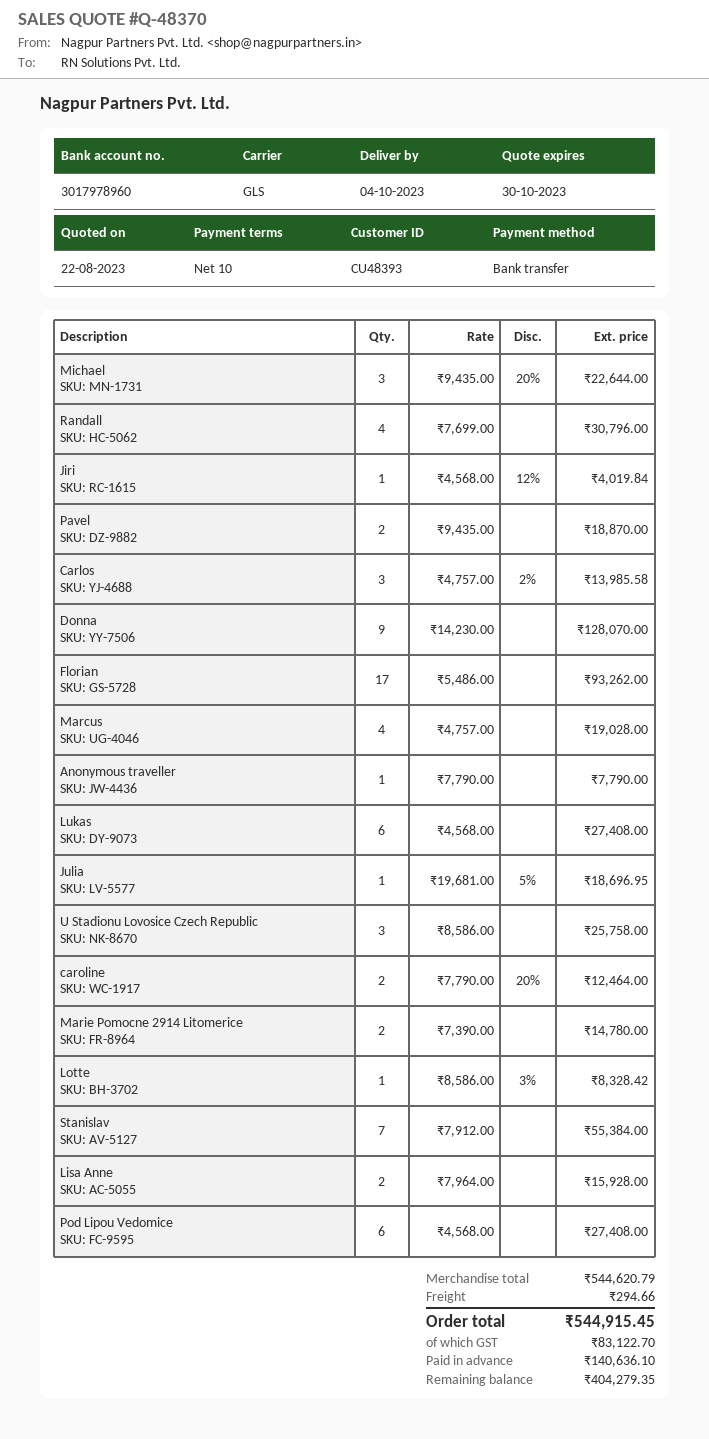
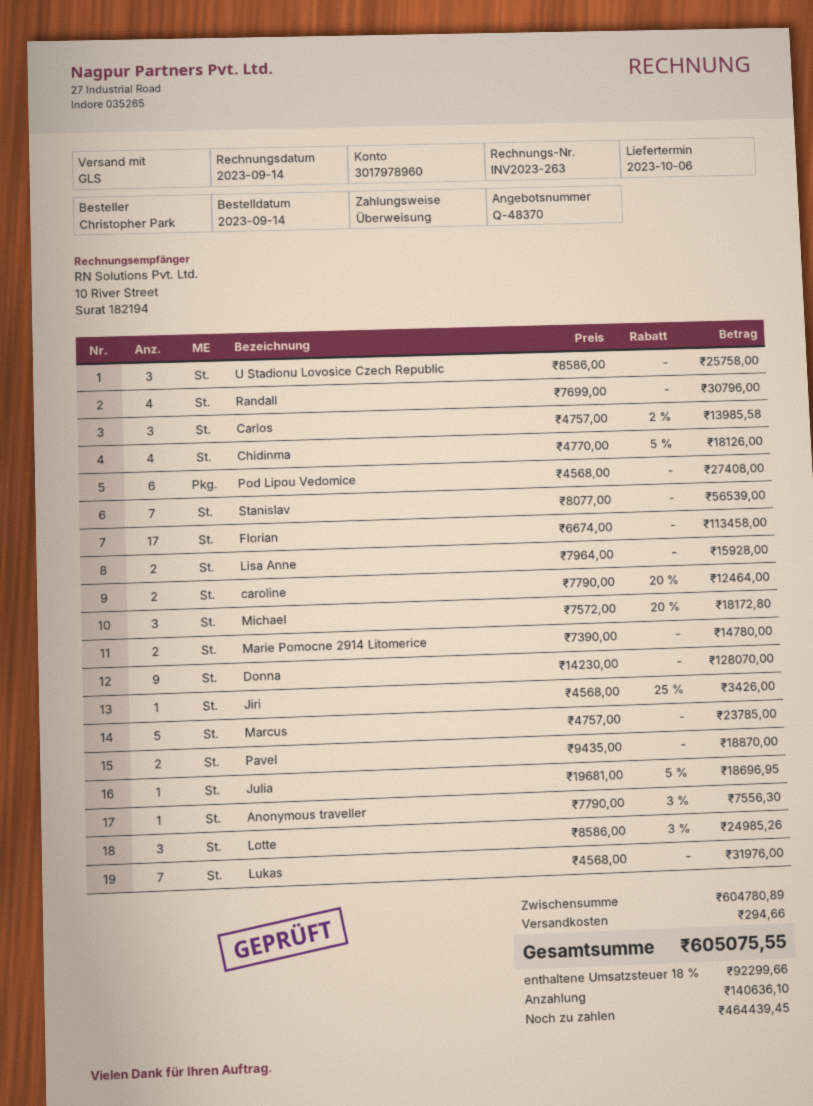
delivery date: 2023-10-04 -> 2023-10-06
Michael: 3 x 9435.00 - 20% = 22644.00 -> 3 x 7572.00 - 20% = 18172.80
Jiri: 1 x 4568.00 - 12% = 4019.84 -> 1 x 4568.00 - 25% = 3426.00
Florian: 17 x 5486.00 = 93262.00 -> 17 x 6674.00 = 113458.00
Marcus: 4 x 4757.00 = 19028.00 -> 5 x 4757.00 = 23785.00
Anonymous traveller: 1 x 7790.00 = 7790.00 -> 1 x 7790.00 - 3% = 7556.30
Lukas: 6 x 4568.00 = 27408.00 -> 7 x 4568.00 = 31976.00
Lotte: 1 x 8586.00 - 3% = 8328.42 -> 3 x 8586.00 - 3% = 24985.26
Stanislav: 7 x 7912.00 = 55384.00 -> 7 x 8077.00 = 56539.00
Chidinma: none -> 4 x 4770.00 - 5% = 18126.00
subtotal: 544620.79 -> 604780.89
tax: 83122.70 -> 92299.66
total: 544915.45 -> 605075.55
balance: 404279.35 -> 464439.45

